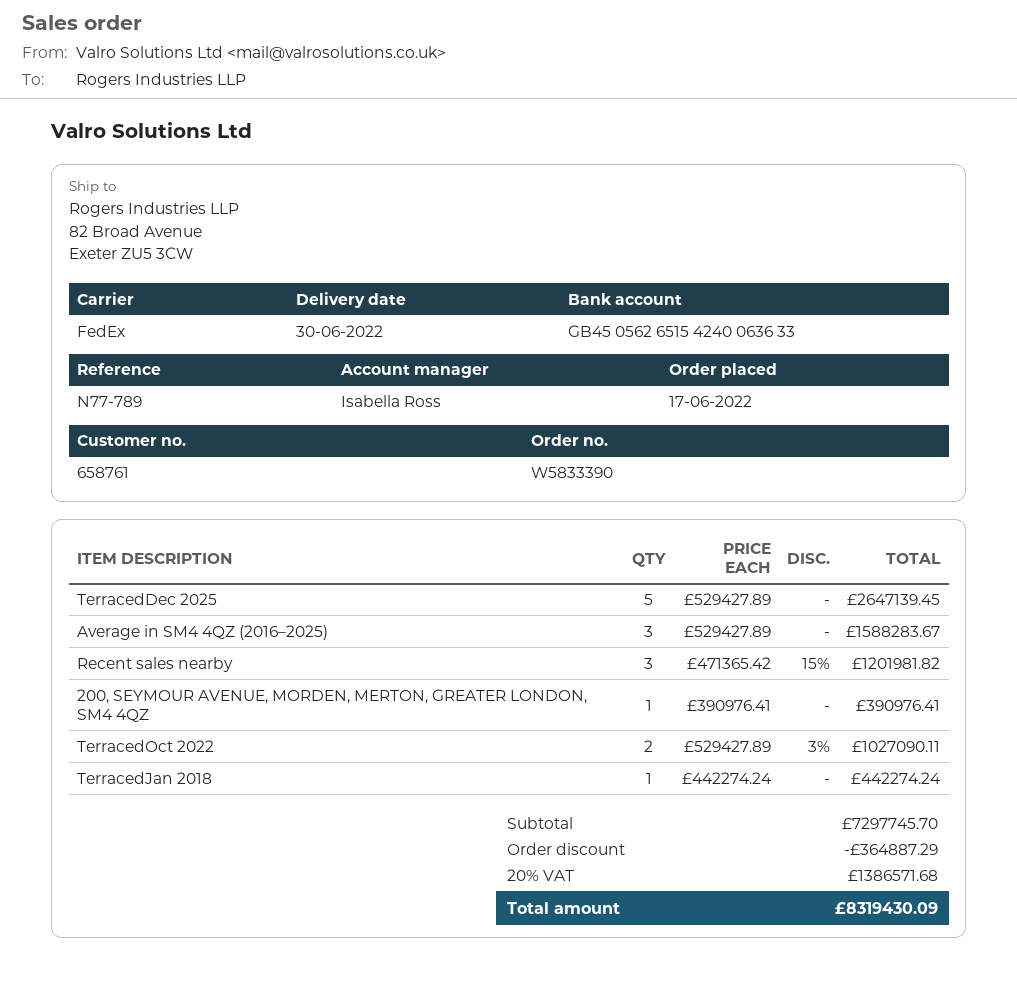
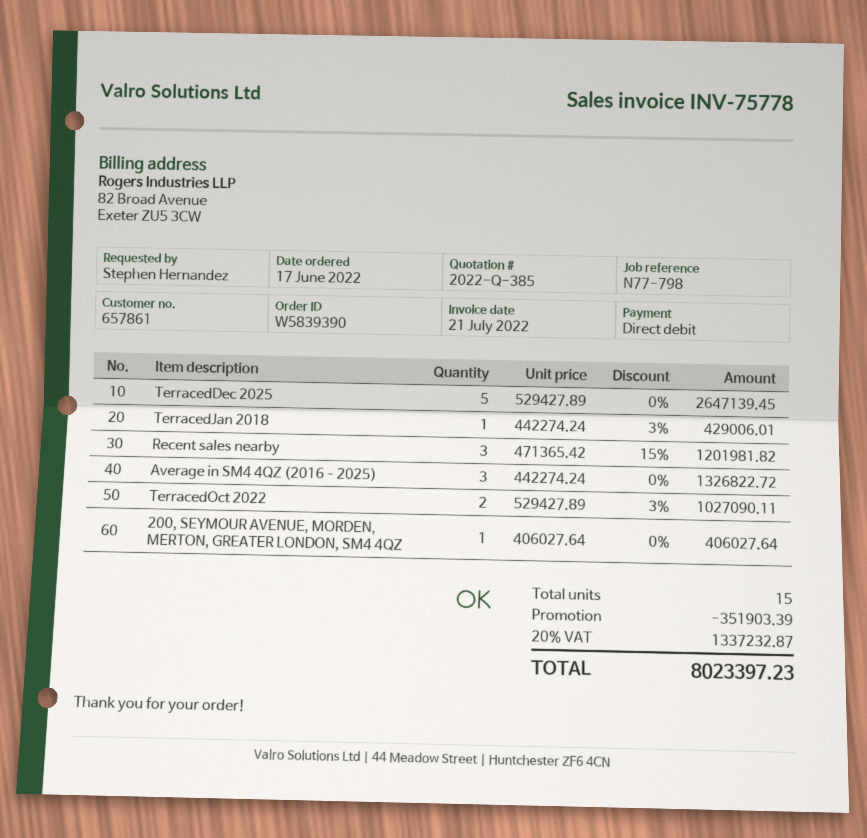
order number: W5833390 -> W5839390
customer number: 658761 -> 657861
reference: N77-789 -> N77-798
Average in SM4 4QZ (2016–2025): 3 x 529427.89 = 1588283.67 -> 3 x 442274.24 = 1326822.72
200, SEYMOUR AVENUE, MORDEN, MERTON, GREATER LONDON, SM4 4QZ: 1 x 390976.41 = 390976.41 -> 1 x 406027.64 = 406027.64
TerracedJan 2018: 1 x 442274.24 = 442274.24 -> 1 x 442274.24 - 3% = 429006.01
discount: 364887.29 -> 351903.39
tax: 20% = 1386571.68 -> 20% = 1337232.87
total: 8319430.09 -> 8023397.23

